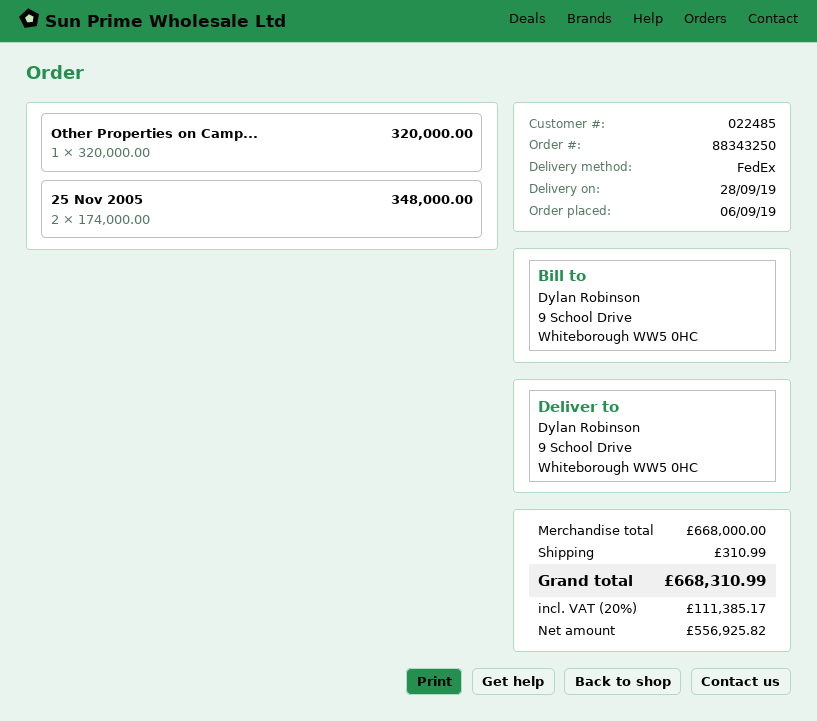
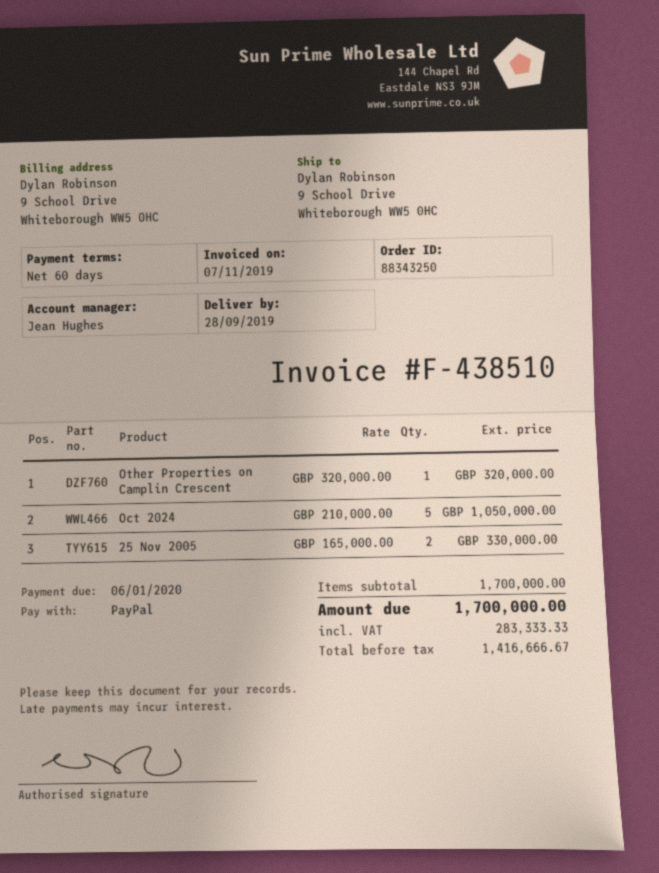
25 Nov 2005: 2 x 174000.00 = 348000.00 -> 2 x 165000.00 = 330000.00
Oct 2024: none -> 5 x 210000.00 = 1050000.00
subtotal: 668000.00 -> 1700000.00
shipping: 310.99 -> none
net: 556925.82 -> 1416666.67
tax: 111385.17 -> 283333.33
total: 668310.99 -> 1700000.00

